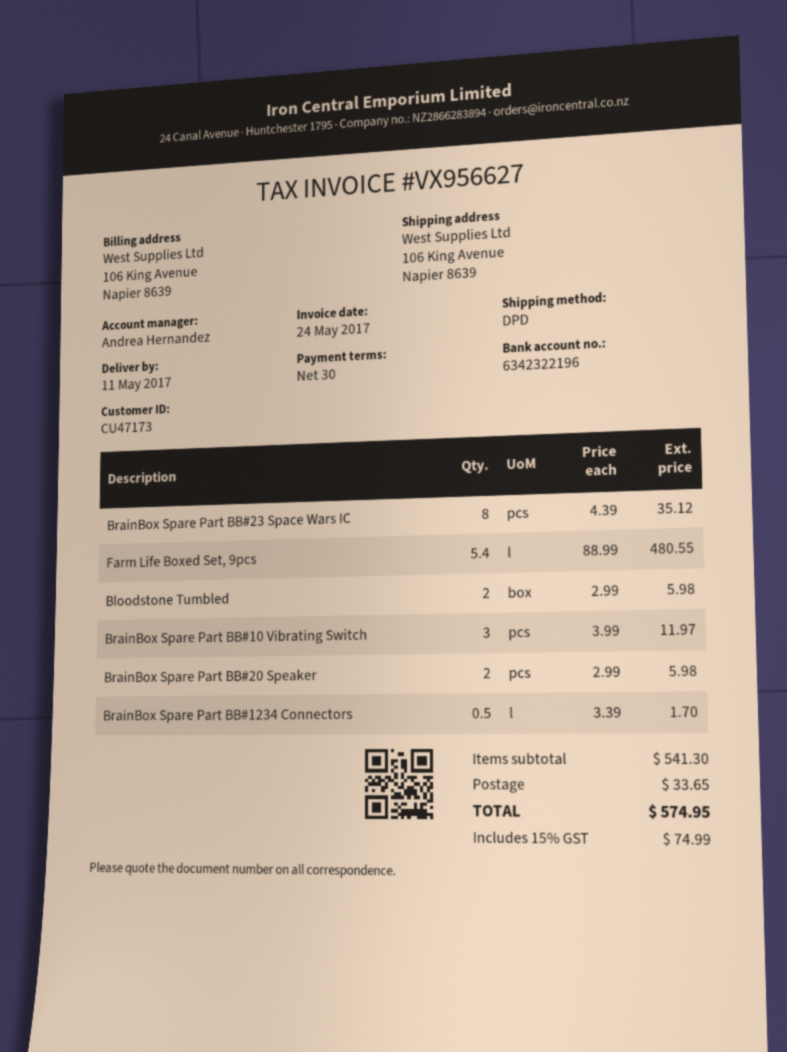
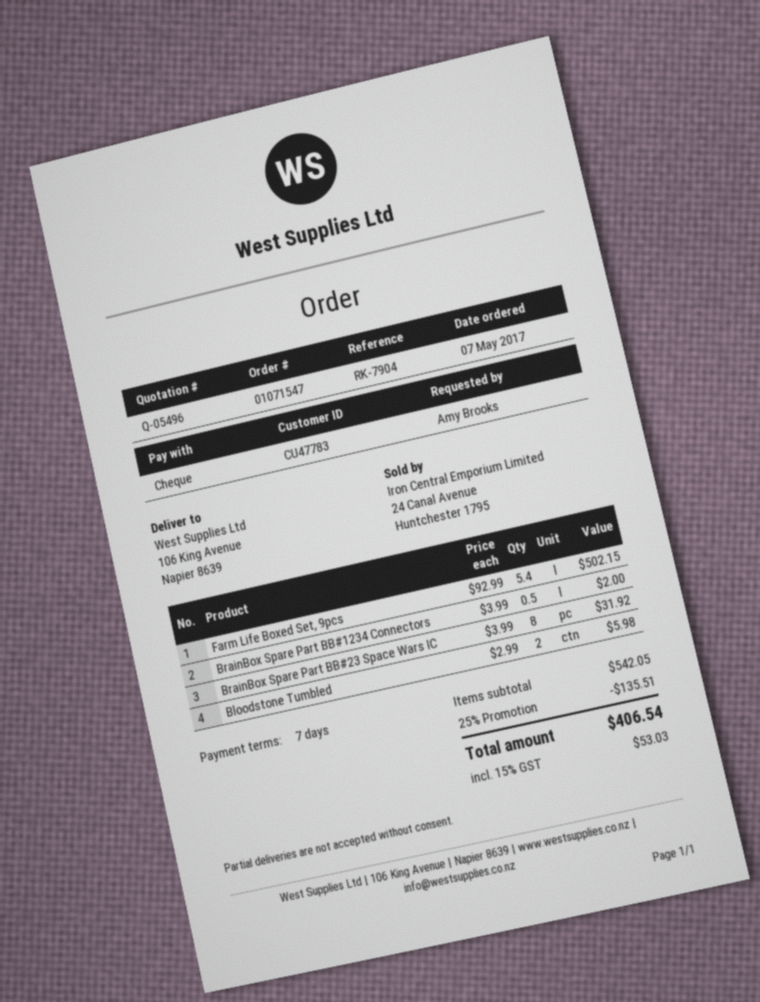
payment terms: 30 days -> 7 days
customer number: CU47173 -> CU47783
BrainBox Spare Part BB#23 Space Wars IC: 8 x 4.39 = 35.12 -> 8 x 3.99 = 31.92
Farm Life Boxed Set, 9pcs: 5.4 x 88.99 = 480.55 -> 5.4 x 92.99 = 502.15
BrainBox Spare Part BB#10 Vibrating Switch: 3 x 3.99 = 11.97 -> none
BrainBox Spare Part BB#20 Speaker: 2 x 2.99 = 5.98 -> none
BrainBox Spare Part BB#1234 Connectors: 0.5 x 3.39 = 1.70 -> 0.5 x 3.99 = 2.00
subtotal: 541.30 -> 542.05
discount: none -> 25% = 135.51
shipping: 33.65 -> none
tax: 15% = 74.99 -> 15% = 53.03
total: 574.95 -> 406.54

